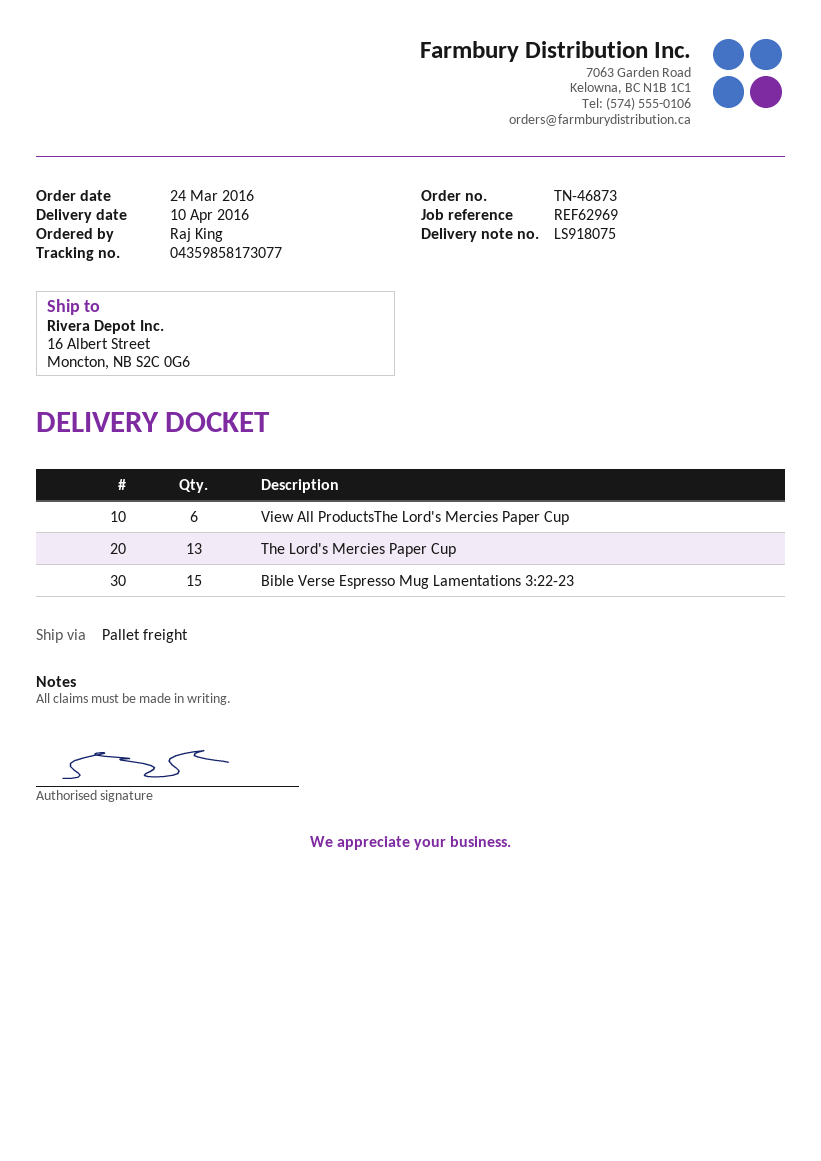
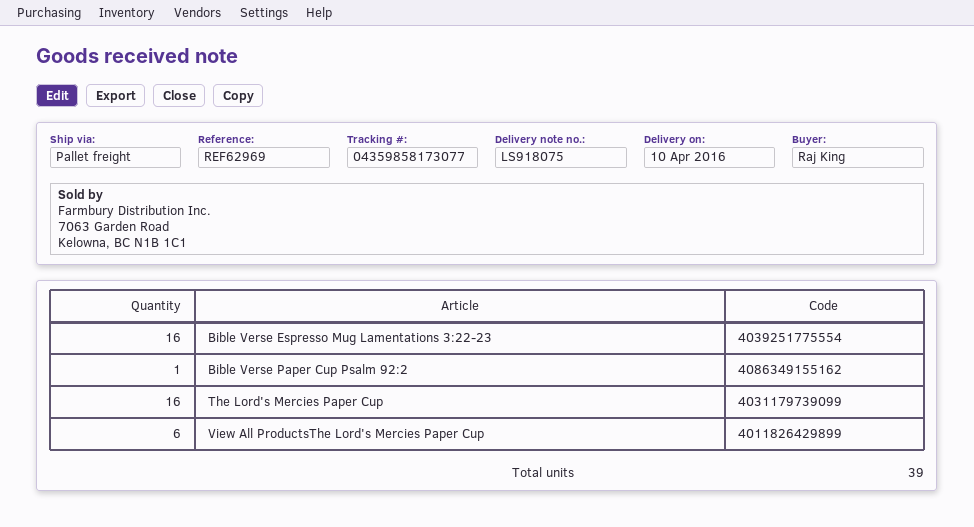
The Lord's Mercies Paper Cup: 13 -> 16
Bible Verse Espresso Mug Lamentations 3:22-23: 15 -> 16
Bible Verse Paper Cup Psalm 92:2: none -> 1

